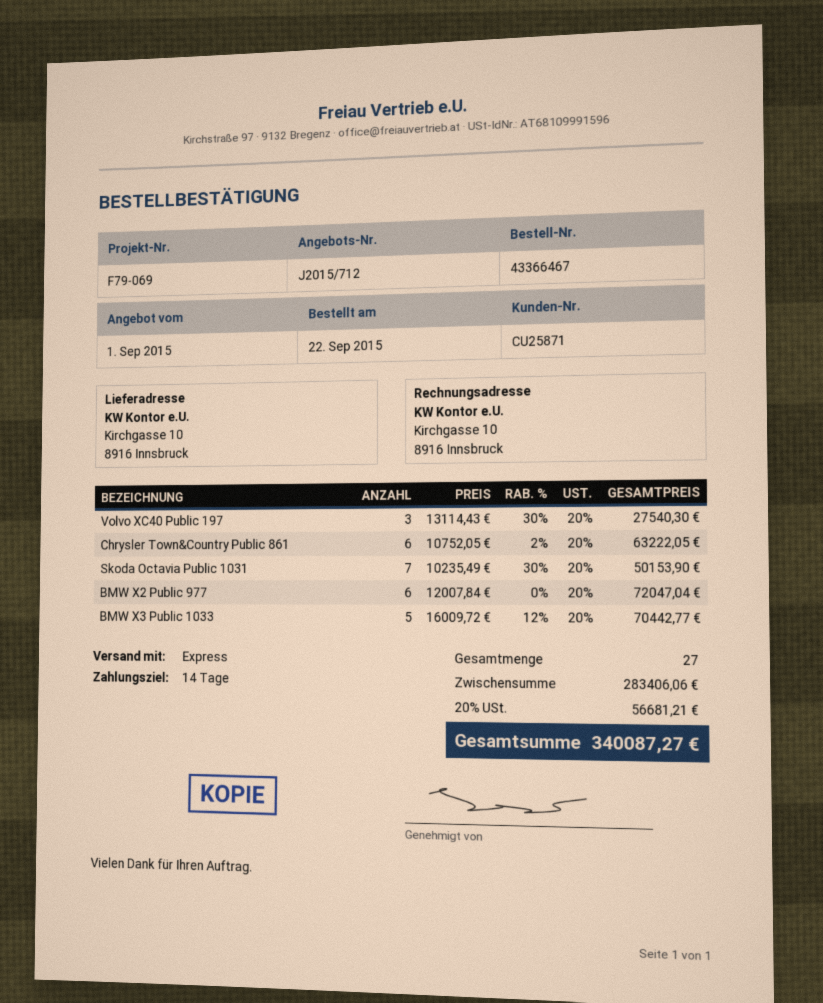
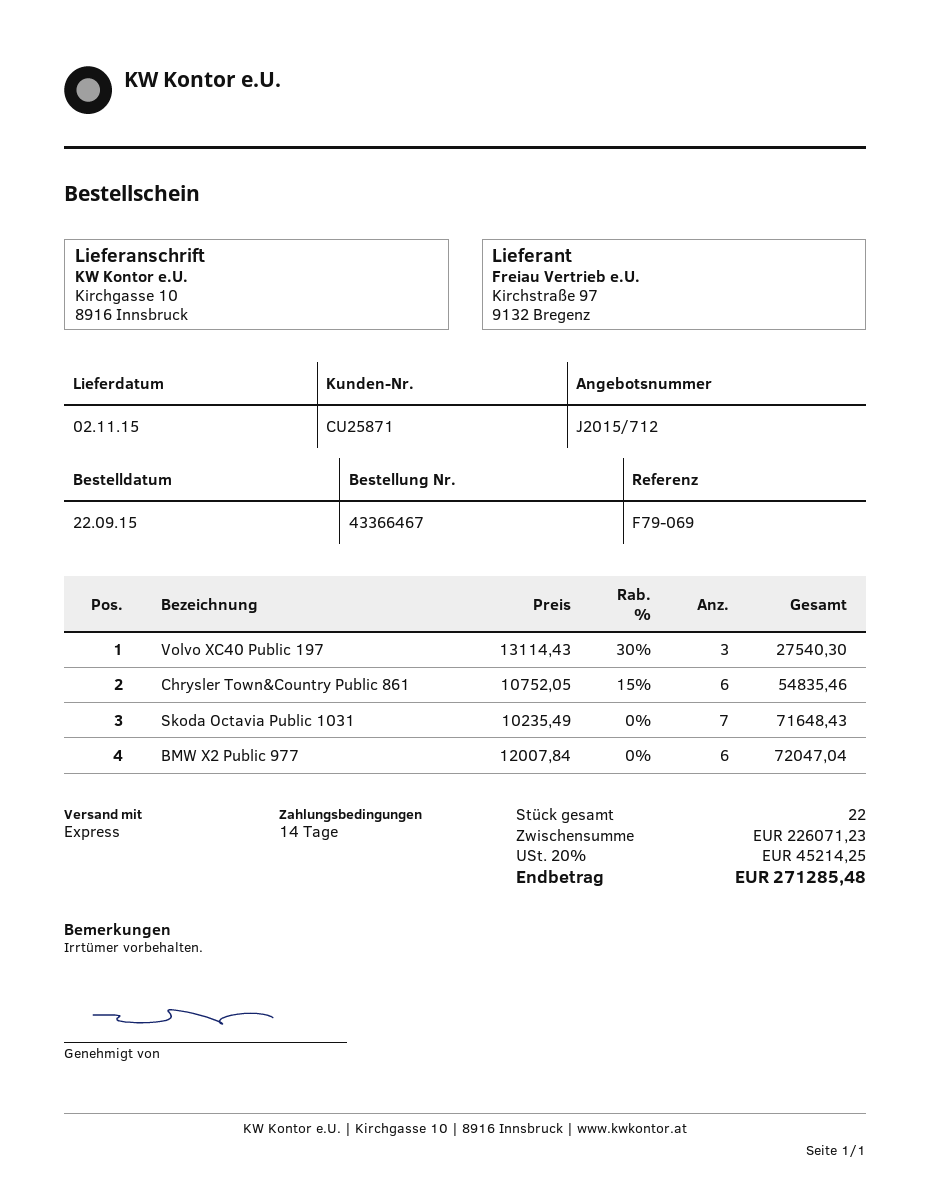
Chrysler Town&Country Public 861: 6 x 10752.05 - 2% = 63222.05 -> 6 x 10752.05 - 15% = 54835.46
Skoda Octavia Public 1031: 7 x 10235.49 - 30% = 50153.90 -> 7 x 10235.49 = 71648.43
BMW X3 Public 1033: 5 x 16009.72 - 12% = 70442.77 -> none
total quantity: 27 -> 22
subtotal: 283406.06 -> 226071.23
tax: 20% = 56681.21 -> 20% = 45214.25
total: 340087.27 -> 271285.48

